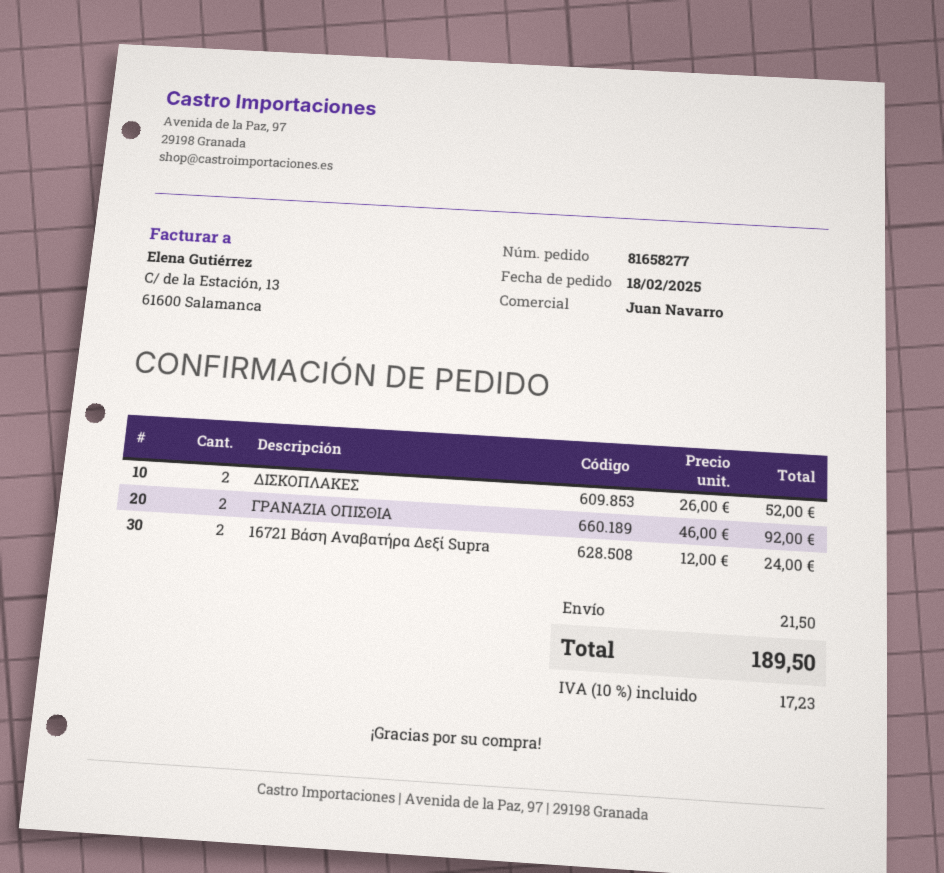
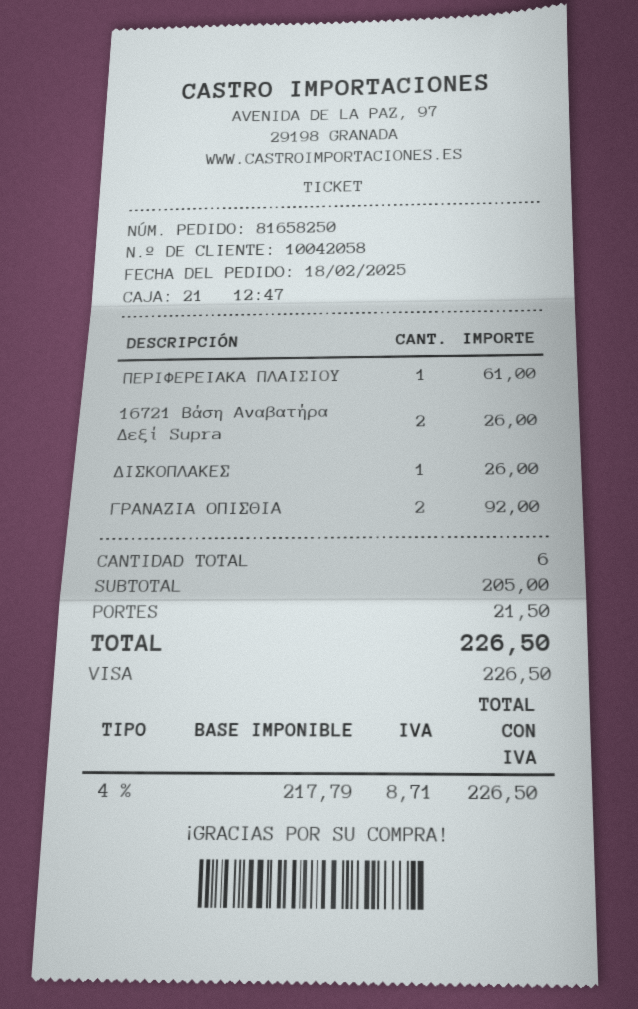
order number: 81658277 -> 81658250
ΔΙΣΚΟΠΛΑΚΕΣ: 2 for 52.00 -> 1 for 26.00
16721 Βάση Αναβατήρα Δεξί Supra: 2 for 24.00 -> 2 for 26.00
ΠΕΡΙΦΕΡΕΙΑΚΑ ΠΛΑΙΣΙΟΥ: none -> 1 for 61.00
tax: 10% = 17.23 -> 4% = 8.71
total: 189.50 -> 226.50

